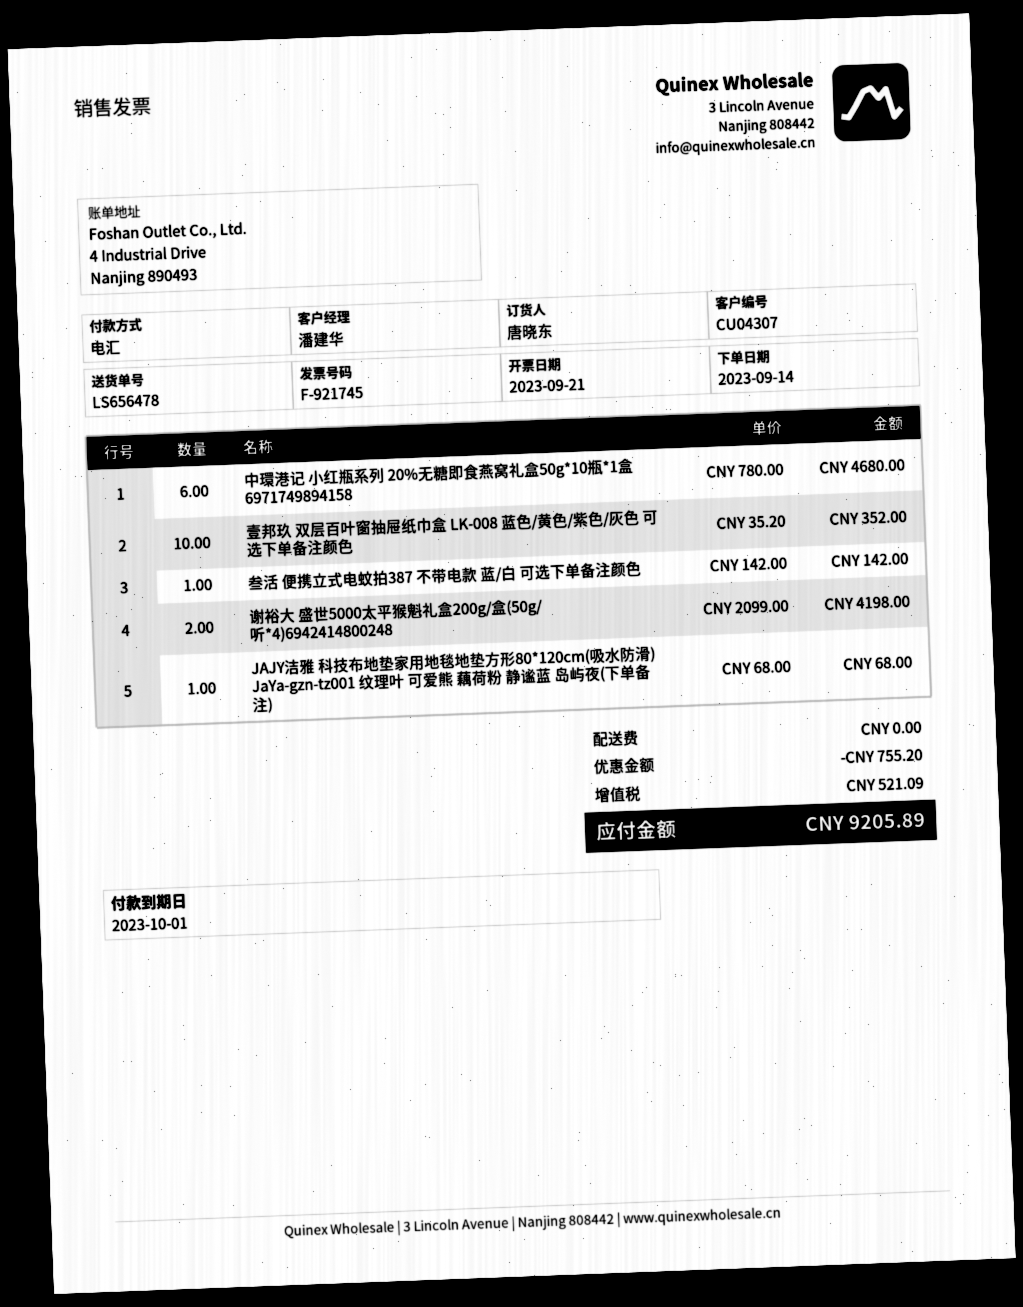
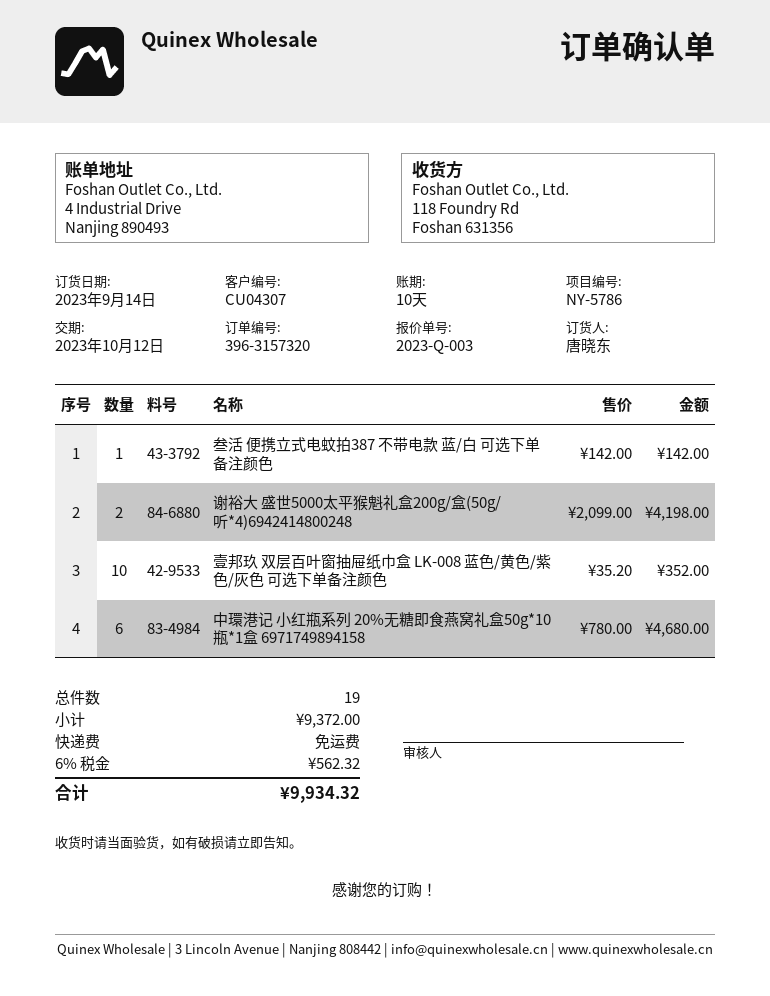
JAJY洁雅 科技布地垫家用地毯地垫方形80*120cm(吸水防滑) JaYa-gzn-tz001 纹理叶 可爱熊 藕荷粉 静谧蓝 岛屿夜(下单备注): 1 x 68.00 = 68.00 -> none
discount: 755.20 -> none
tax: 521.09 -> 562.32
total: 9205.89 -> 9934.32

